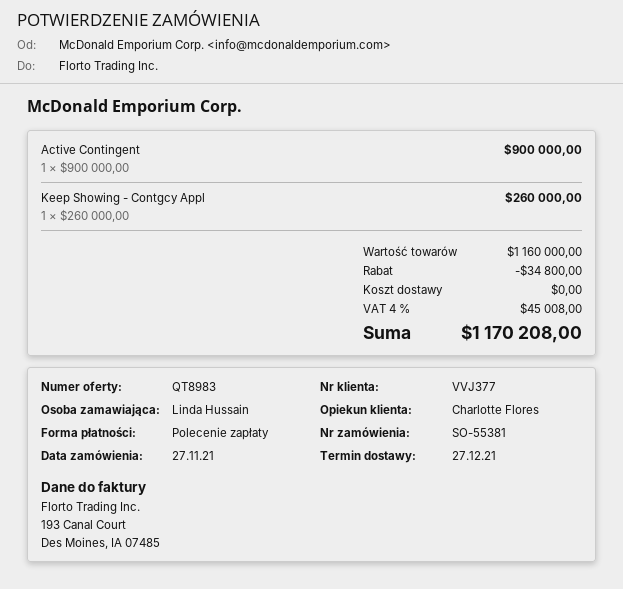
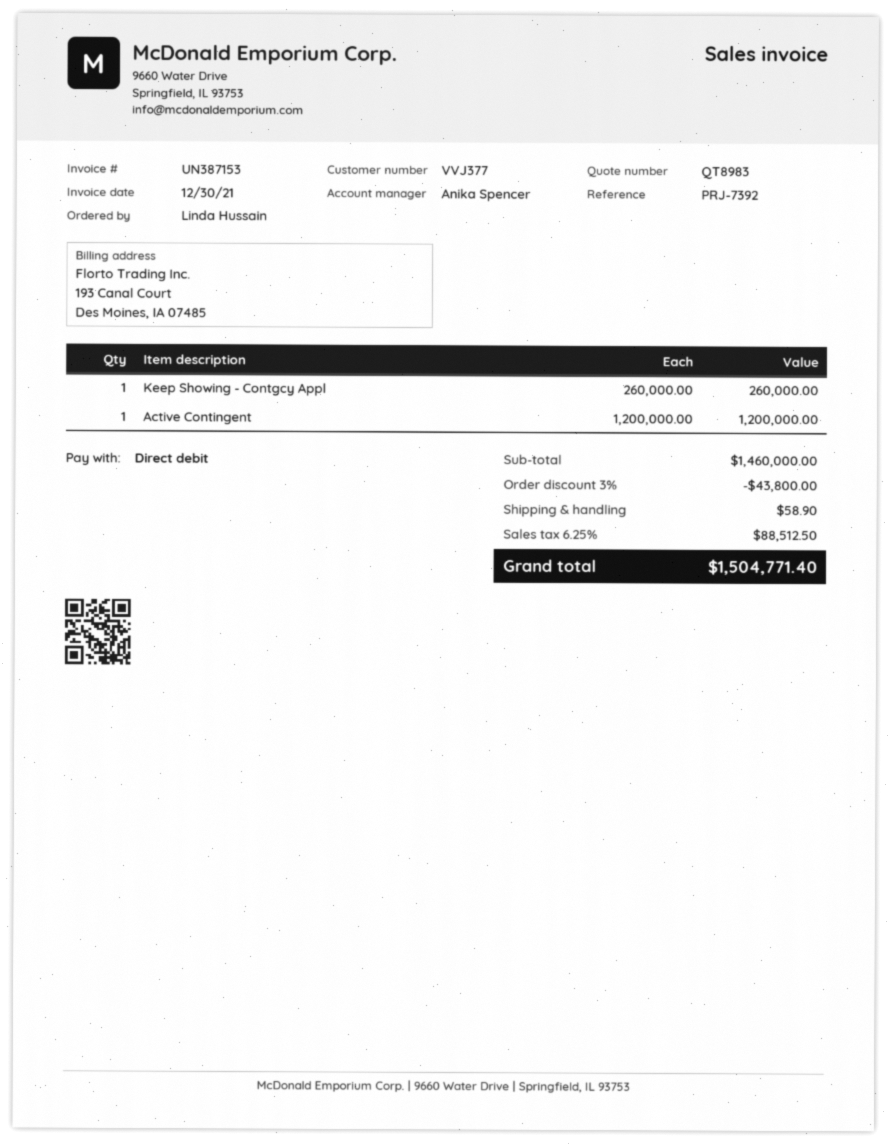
sales rep: Charlotte Flores -> Anika Spencer
Active Contingent: 1 x 900000.00 = 900000.00 -> 1 x 1200000.00 = 1200000.00
subtotal: 1160000.00 -> 1460000.00
discount: 34800.00 -> 43800.00
shipping: 0.00 -> 58.90
tax: 4% = 45008.00 -> 6.25% = 88512.50
total: 1170208.00 -> 1504771.40

